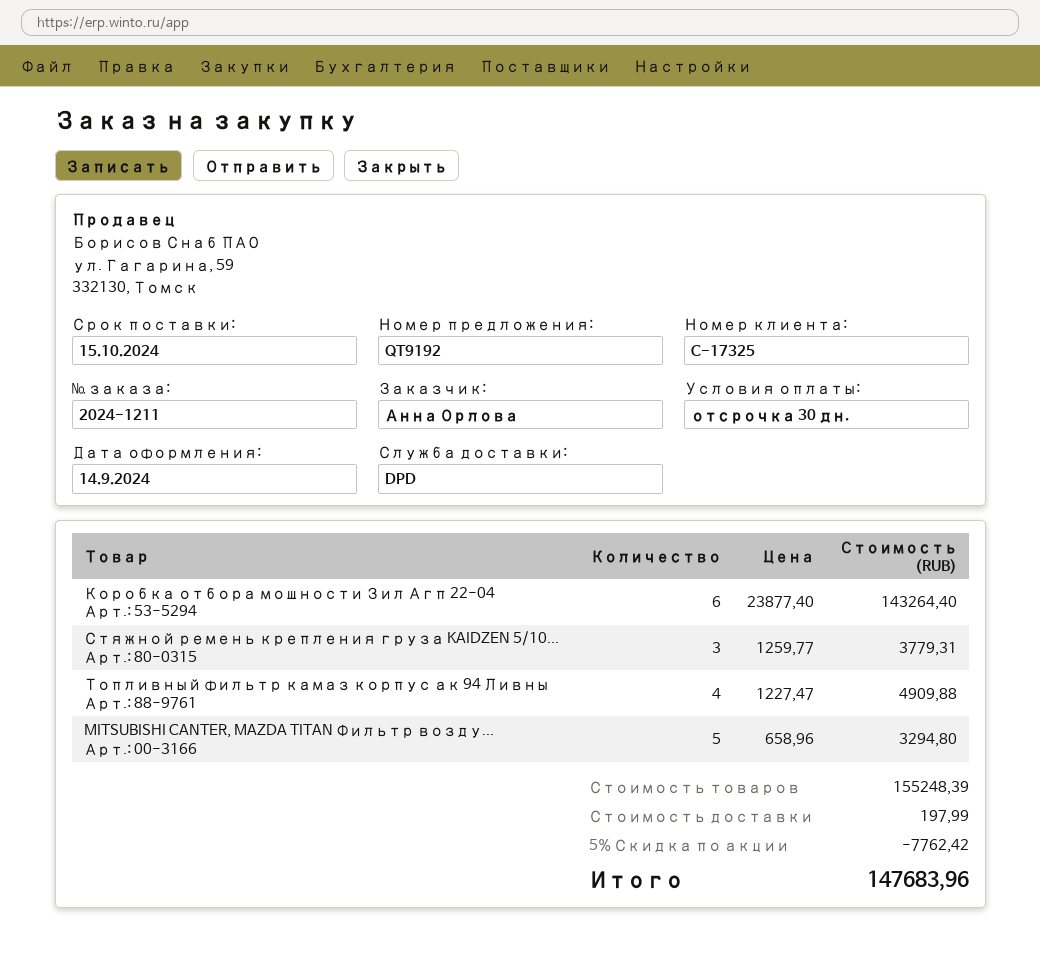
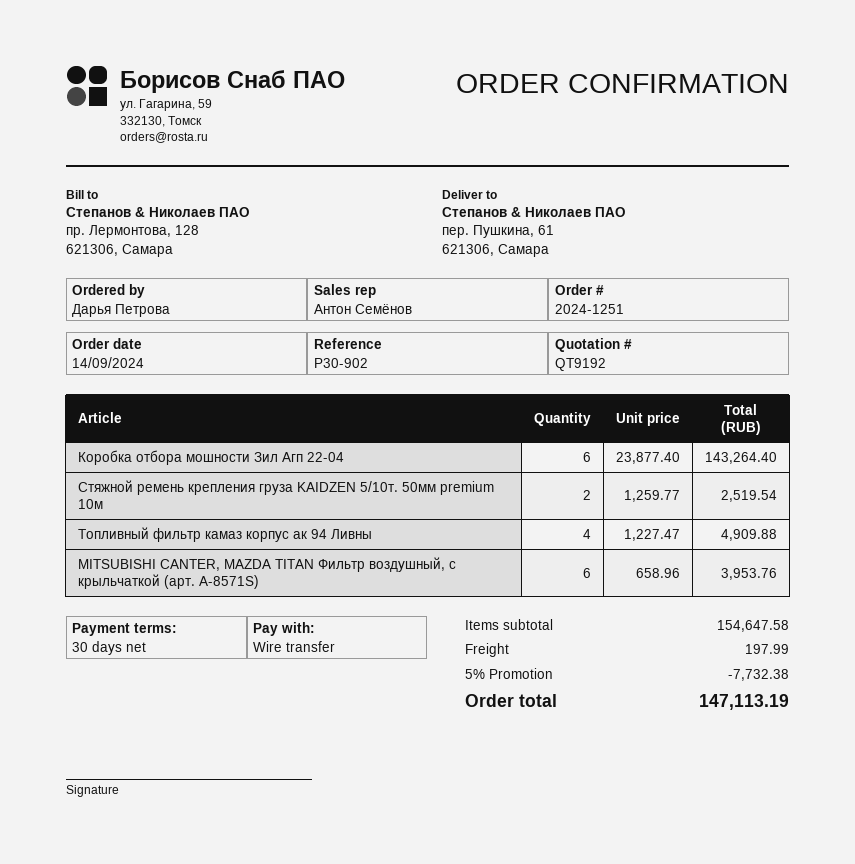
order number: 2024-1211 -> 2024-1251
ordered by: Анна Орлова -> Дарья Петрова
Стяжной ремень крепления груза KAIDZEN 5/10...: 3 x 1259.77 = 3779.31 -> 2 x 1259.77 = 2519.54
MITSUBISHI CANTER, MAZDA TITAN Фильтр возду...: 5 x 658.96 = 3294.80 -> 6 x 658.96 = 3953.76
subtotal: 155248.39 -> 154647.58
discount: 5% = 7762.42 -> 5% = 7732.38
total: 147683.96 -> 147113.19

